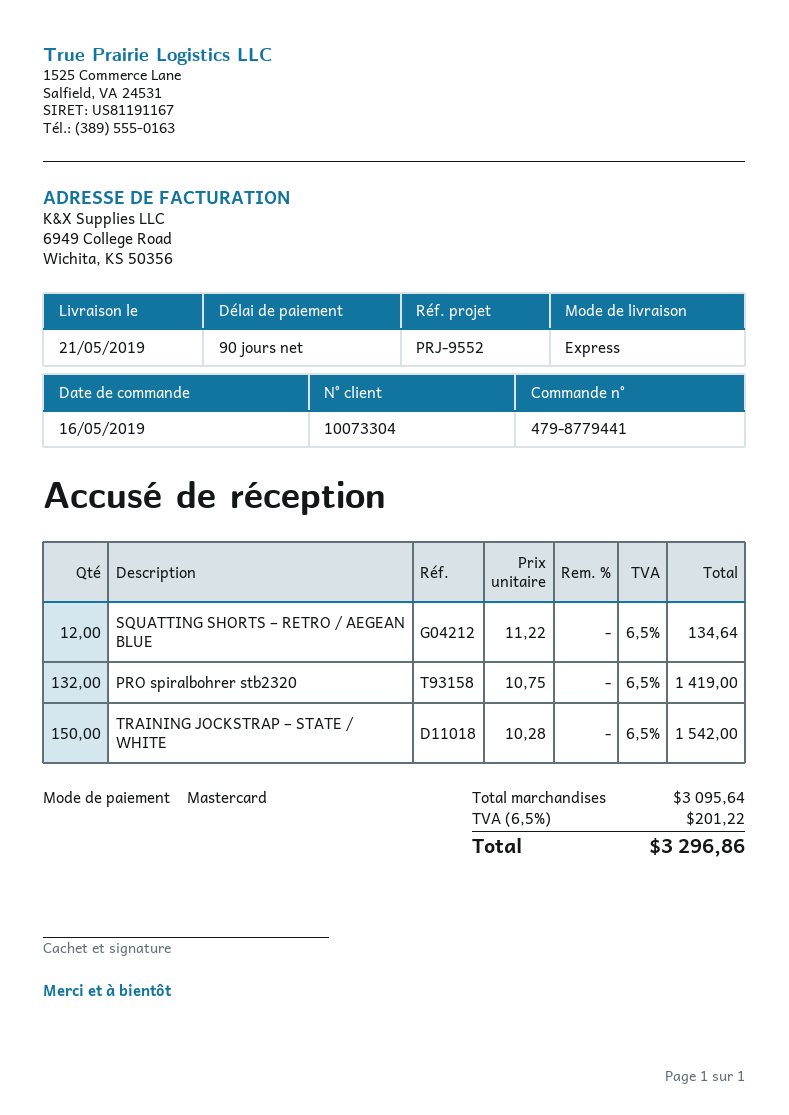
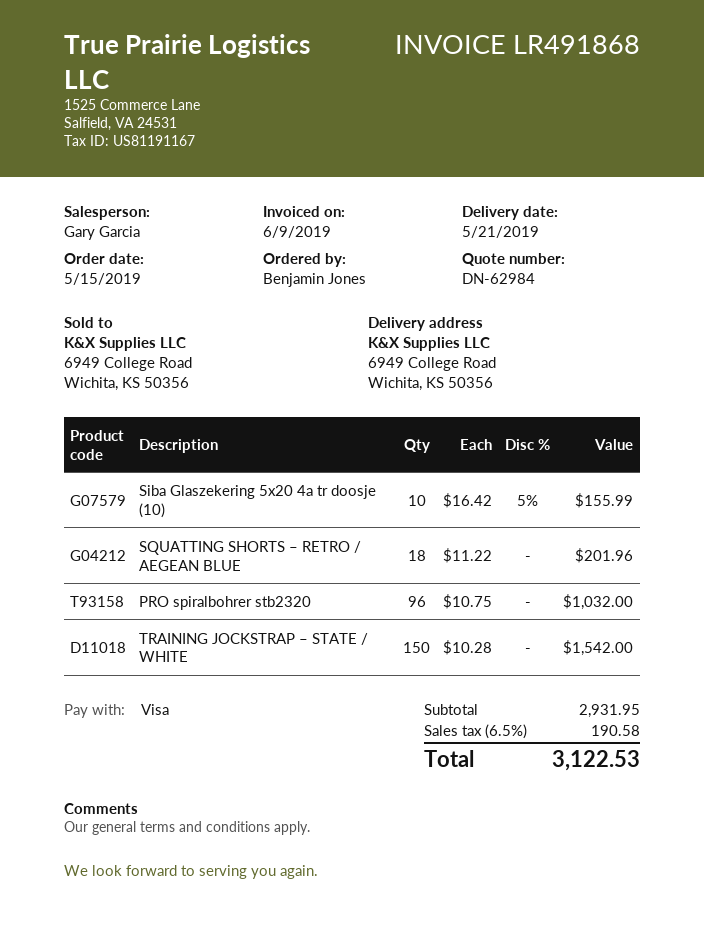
order date: 2019-05-16 -> 2019-05-15
payment method: Mastercard -> Visa
SQUATTING SHORTS – RETRO / AEGEAN BLUE: 12 x 11.22 = 134.64 -> 18 x 11.22 = 201.96
PRO spiralbohrer stb2320: 132 x 10.75 = 1419.00 -> 96 x 10.75 = 1032.00
Siba Glaszekering 5x20 4a tr doosje (10): none -> 10 x 16.42 - 5% = 155.99
subtotal: 3095.64 -> 2931.95
tax: 6.5% = 201.22 -> 6.5% = 190.58
total: 3296.86 -> 3122.53

